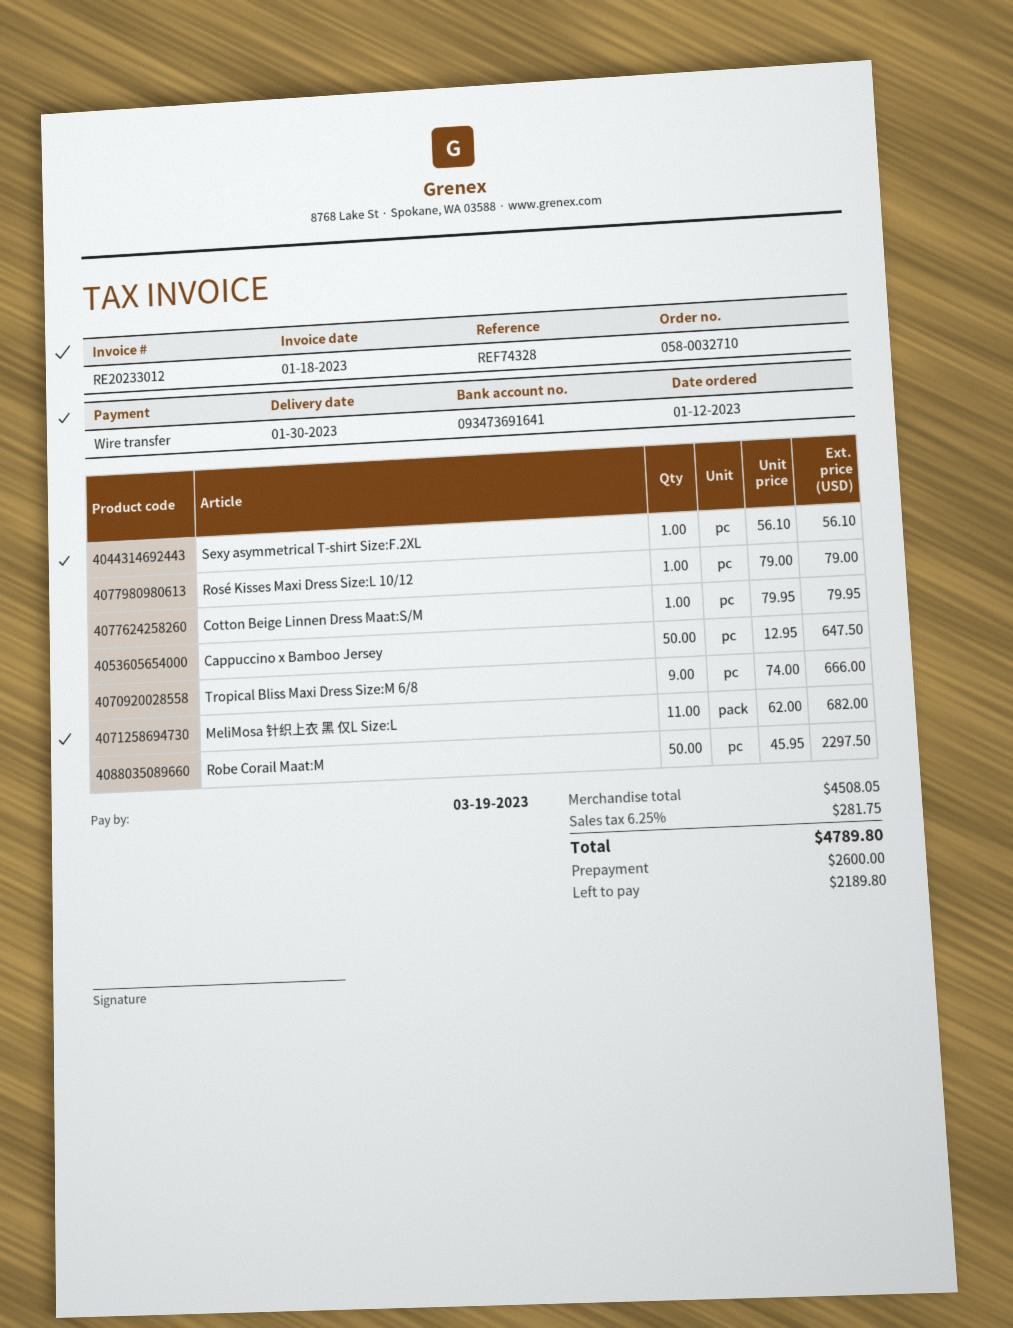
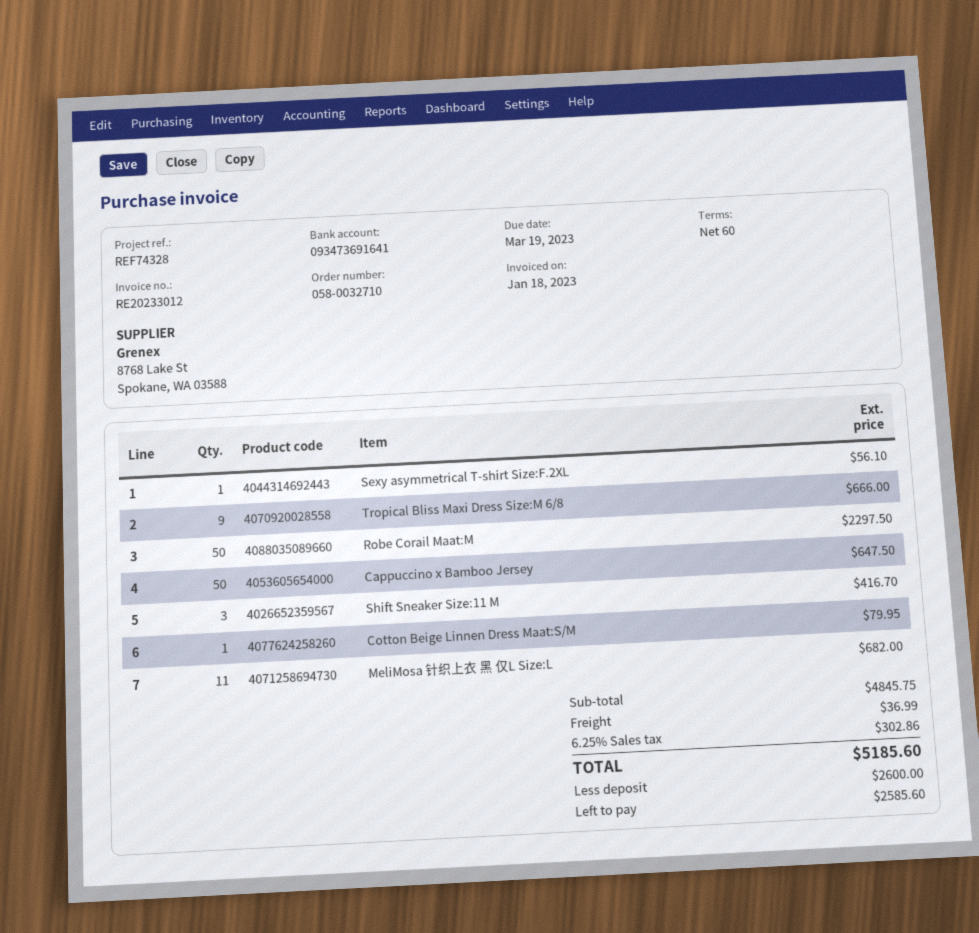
Rosé Kisses Maxi Dress Size:L 10/12: 1 for 79.00 -> none
Shift Sneaker Size:11 M: none -> 3 for 416.70
subtotal: 4508.05 -> 4845.75
shipping: none -> 36.99
tax: 6.25% = 281.75 -> 6.25% = 302.86
total: 4789.80 -> 5185.60
balance: 2189.80 -> 2585.60

